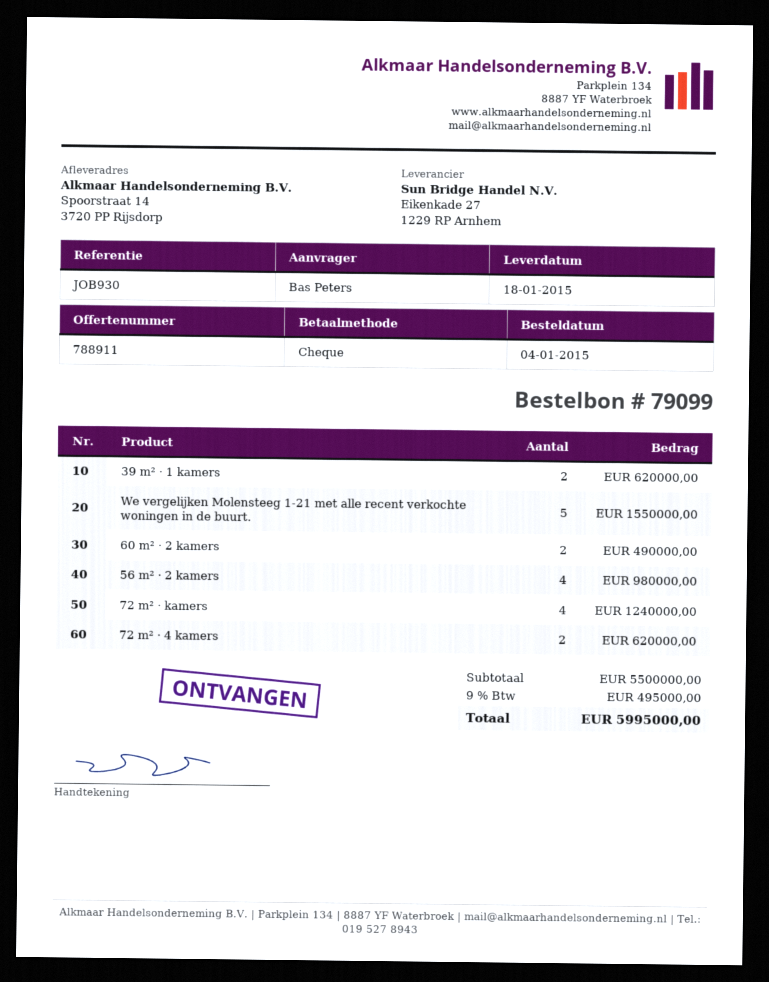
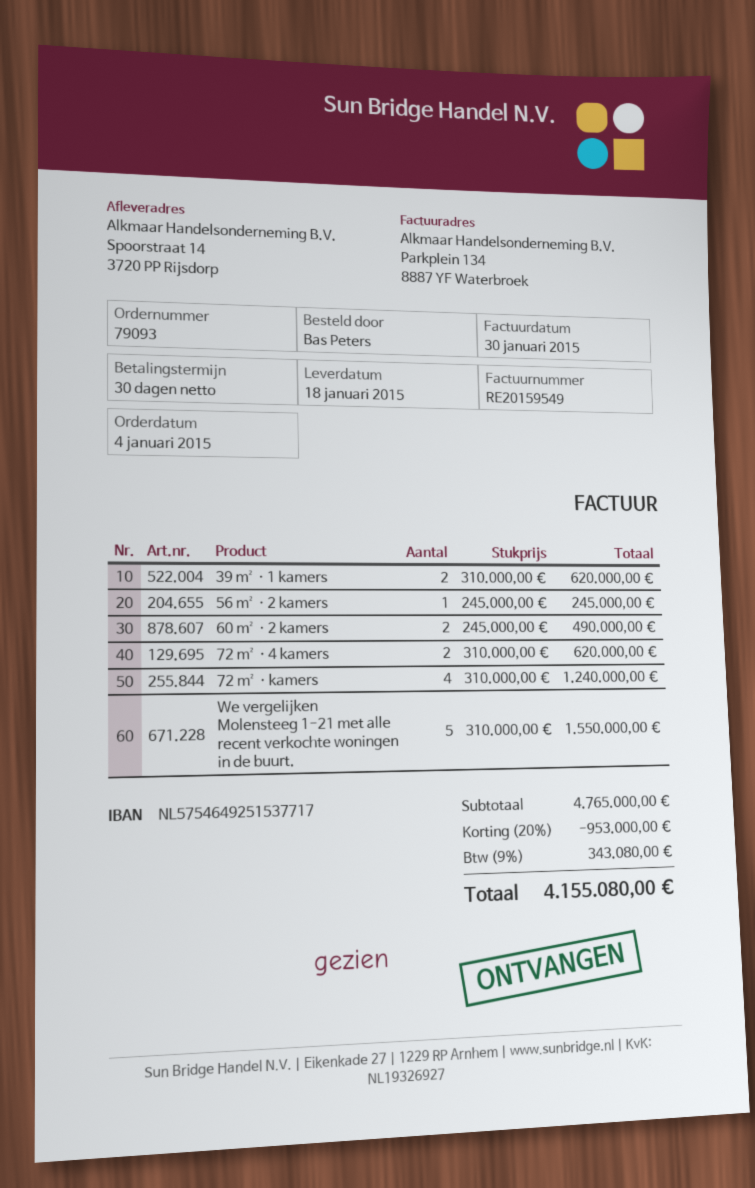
order number: 79099 -> 79093
56 m² · 2 kamers: 4 for 980000.00 -> 1 for 245000.00
subtotal: 5500000.00 -> 4765000.00
discount: none -> 20% = 953000.00
tax: 9% = 495000.00 -> 9% = 343080.00
total: 5995000.00 -> 4155080.00

